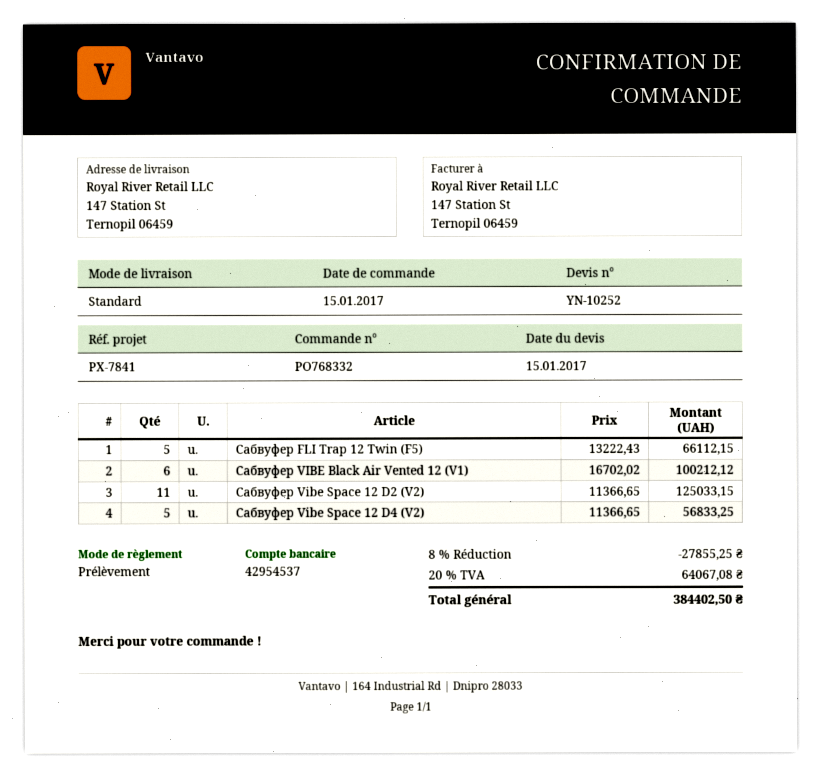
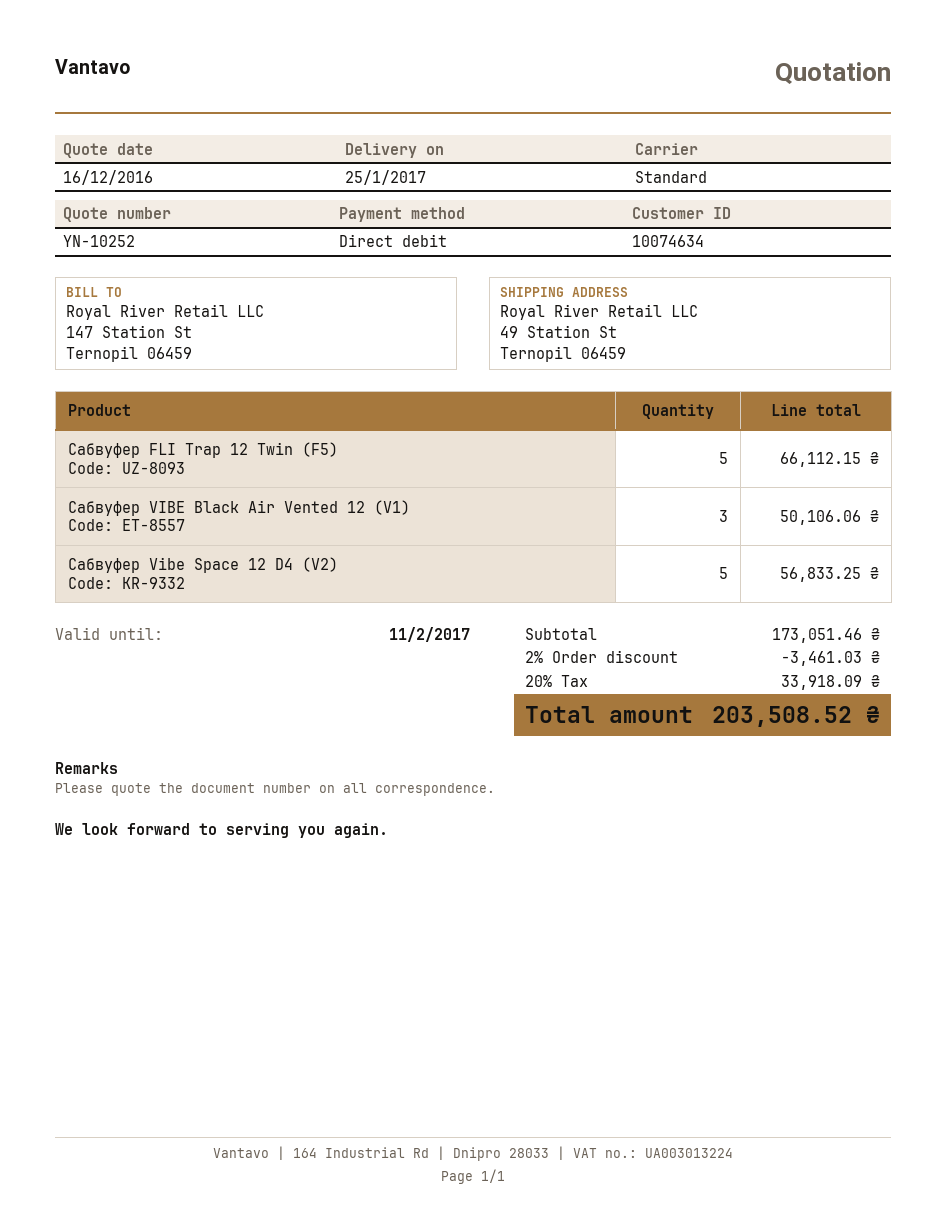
quote date: 2017-01-15 -> 2016-12-16
ship to: 147 Station St, Ternopil 06459 -> 49 Station St, Ternopil 06459
Сабвуфер VIBE Black Air Vented 12 (V1): 6 for 100212.12 -> 3 for 50106.06
Сабвуфер Vibe Space 12 D2 (V2): 11 for 125033.15 -> none
discount: 8% = 27855.25 -> 2% = 3461.03
tax: 20% = 64067.08 -> 20% = 33918.09
total: 384402.50 -> 203508.52

